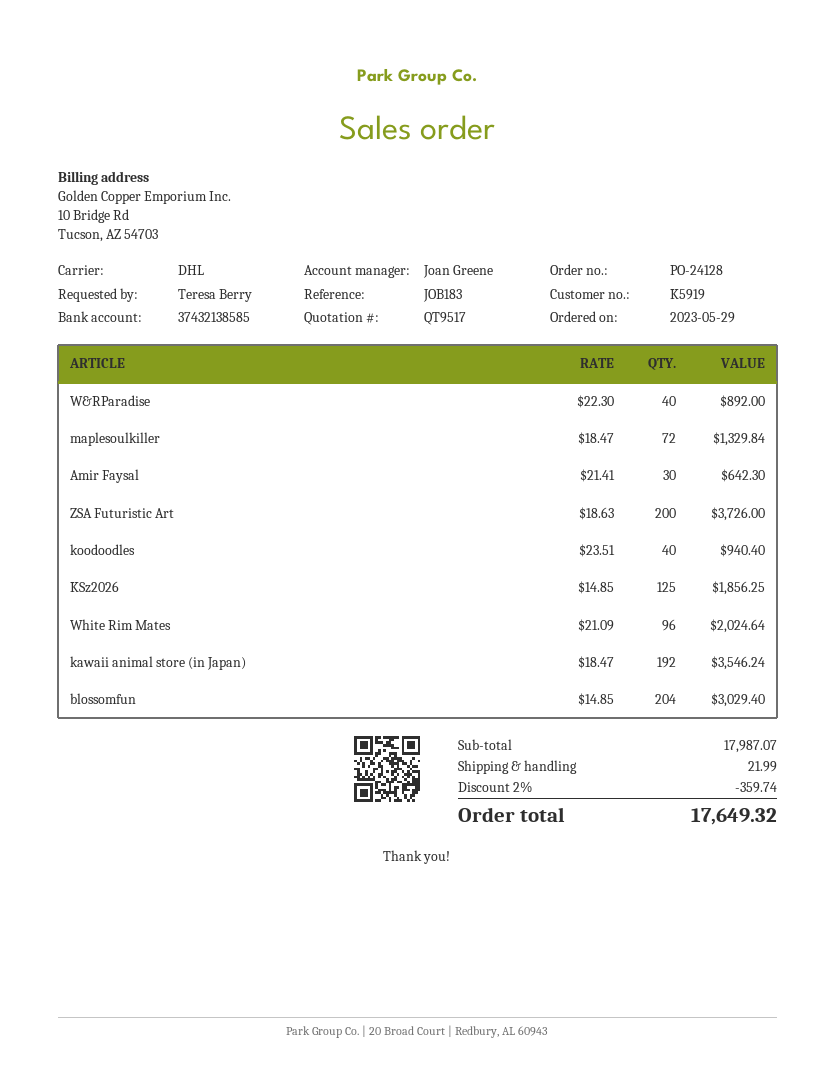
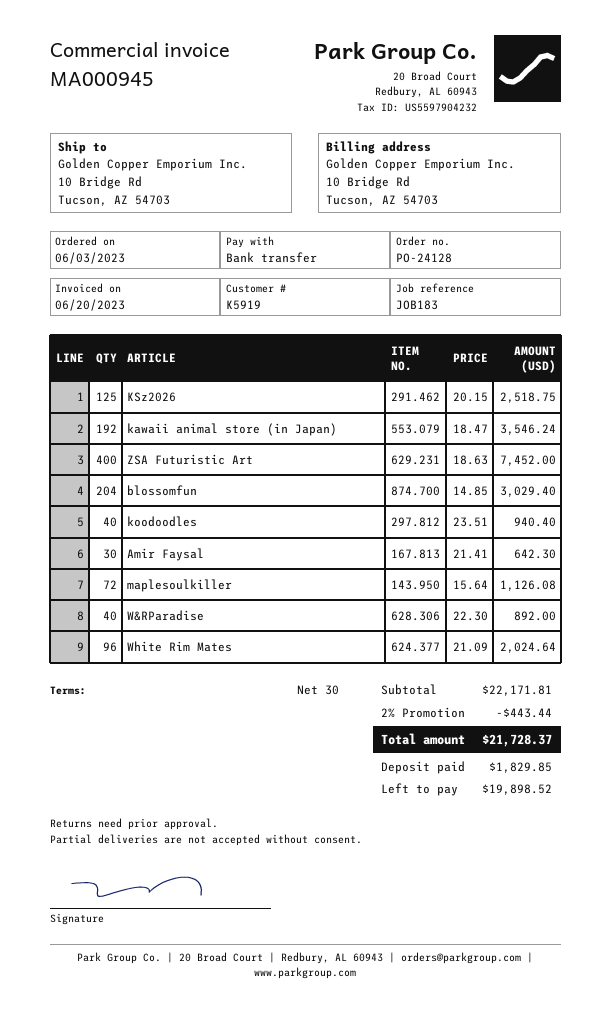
order date: 2023-05-29 -> 2023-06-03
maplesoulkiller: 72 x 18.47 = 1329.84 -> 72 x 15.64 = 1126.08
ZSA Futuristic Art: 200 x 18.63 = 3726.00 -> 400 x 18.63 = 7452.00
KSz2026: 125 x 14.85 = 1856.25 -> 125 x 20.15 = 2518.75
subtotal: 17987.07 -> 22171.81
discount: 2% = 359.74 -> 2% = 443.44
shipping: 21.99 -> none
total: 17649.32 -> 21728.37

